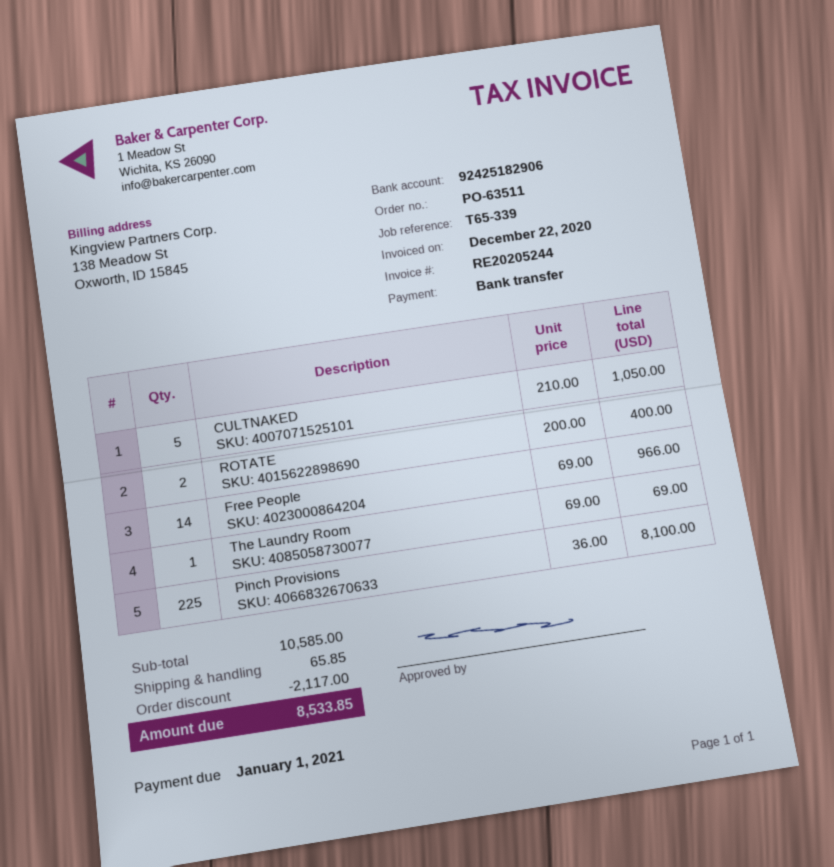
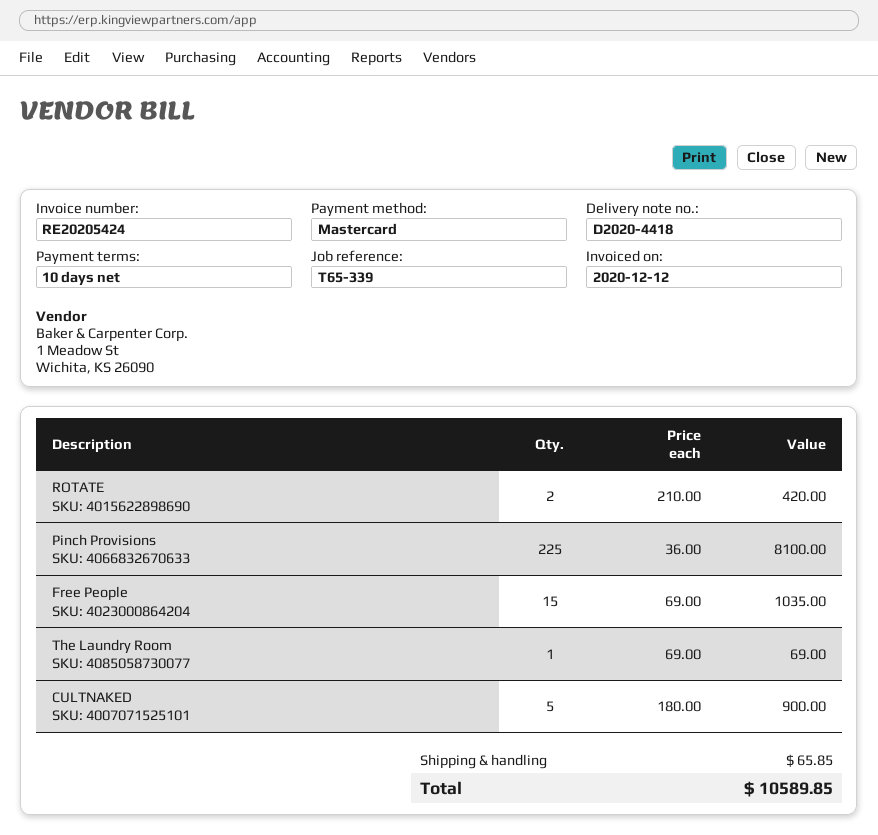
invoice number: RE20205244 -> RE20205424
invoice date: 2020-12-22 -> 2020-12-12
payment method: bank transfer -> Mastercard
CULTNAKED: 5 x 210.00 = 1050.00 -> 5 x 180.00 = 900.00
ROTATE: 2 x 200.00 = 400.00 -> 2 x 210.00 = 420.00
Free People: 14 x 69.00 = 966.00 -> 15 x 69.00 = 1035.00
discount: 2117.00 -> none
total: 8533.85 -> 10589.85

